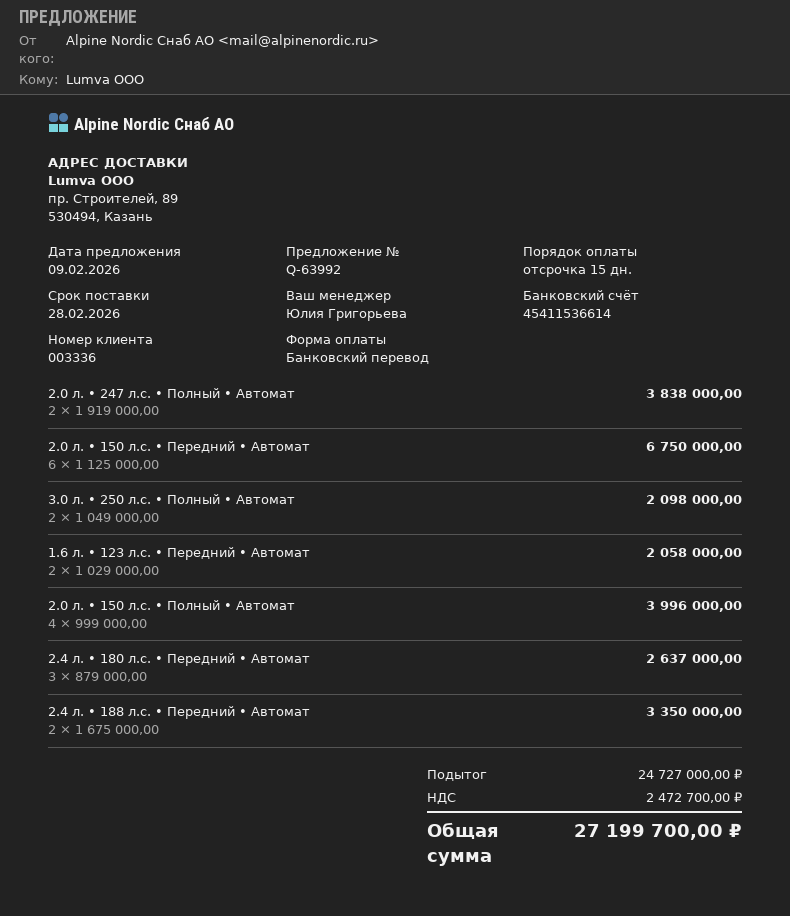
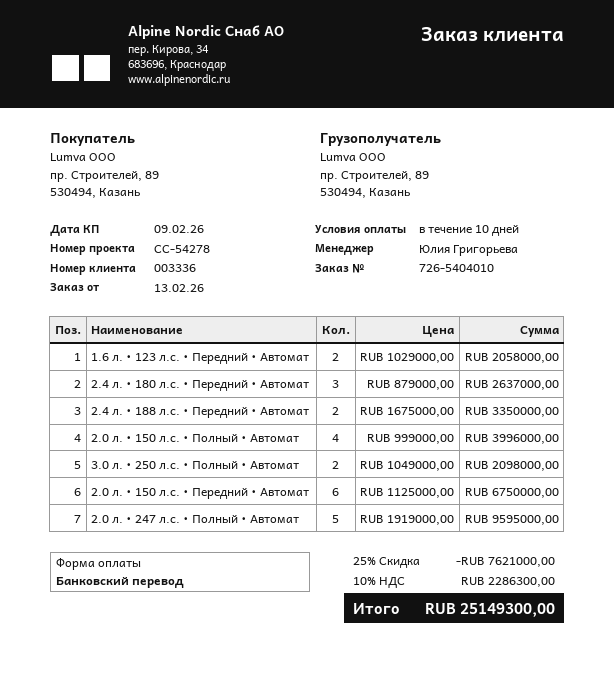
payment terms: 15 days -> 10 days
2.0 л. • 247 л.с. • Полный • Автомат: 2 x 1919000.00 = 3838000.00 -> 5 x 1919000.00 = 9595000.00
discount: none -> 25% = 7621000.00
tax: 2472700.00 -> 2286300.00
total: 27199700.00 -> 25149300.00

